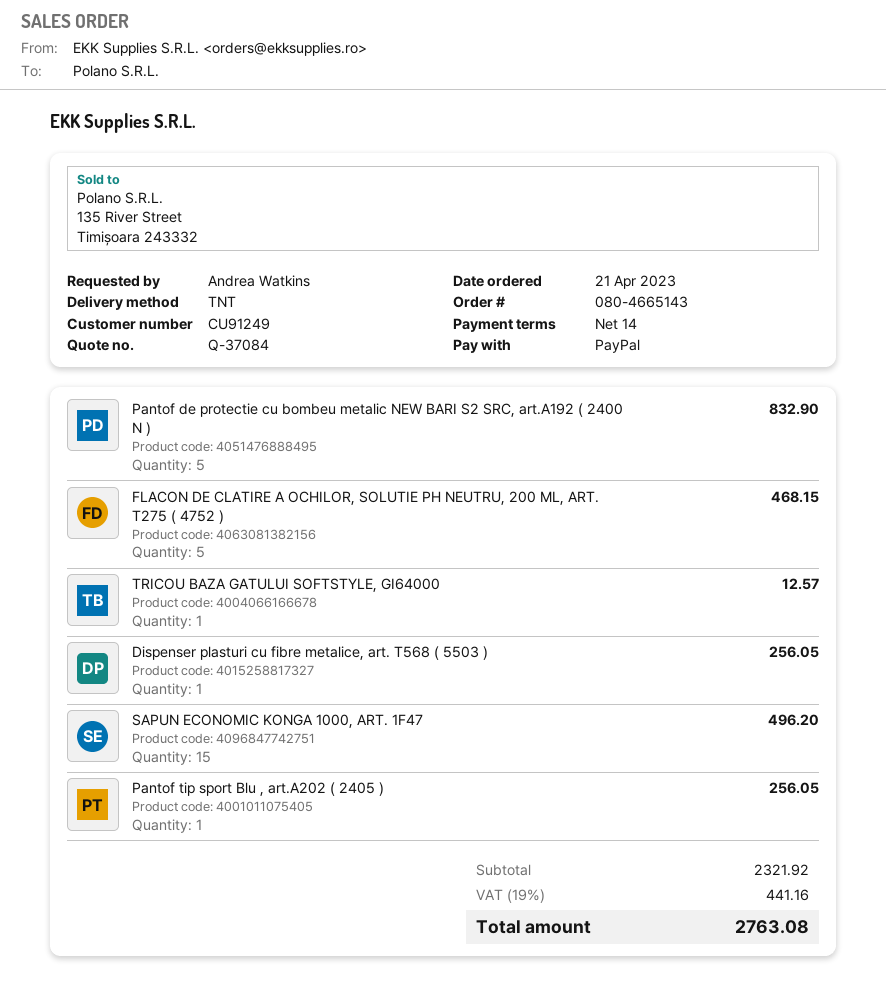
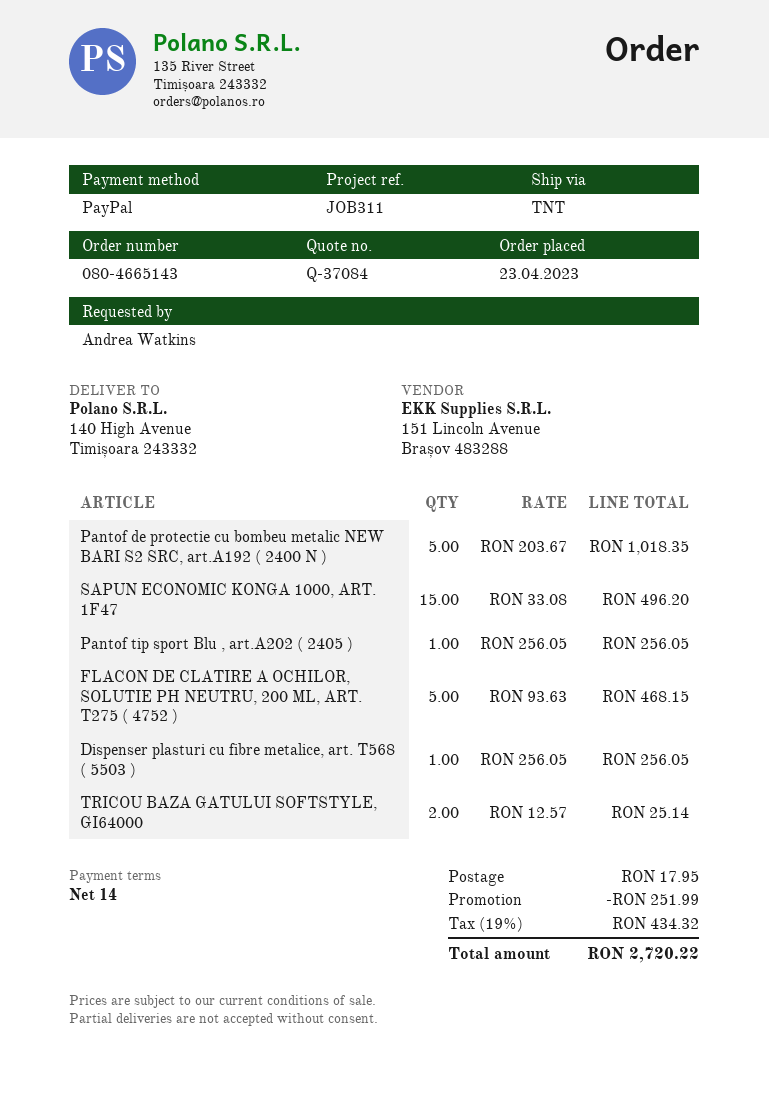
order date: 2023-04-21 -> 2023-04-23
Pantof de protectie cu bombeu metalic NEW BARI S2 SRC, art.A192 ( 2400 N ): 5 for 832.90 -> 5 for 1018.35
TRICOU BAZA GATULUI SOFTSTYLE, GI64000: 1 for 12.57 -> 2 for 25.14
discount: none -> 251.99
shipping: none -> 17.95
tax: 19% = 441.16 -> 19% = 434.32
total: 2763.08 -> 2720.22

